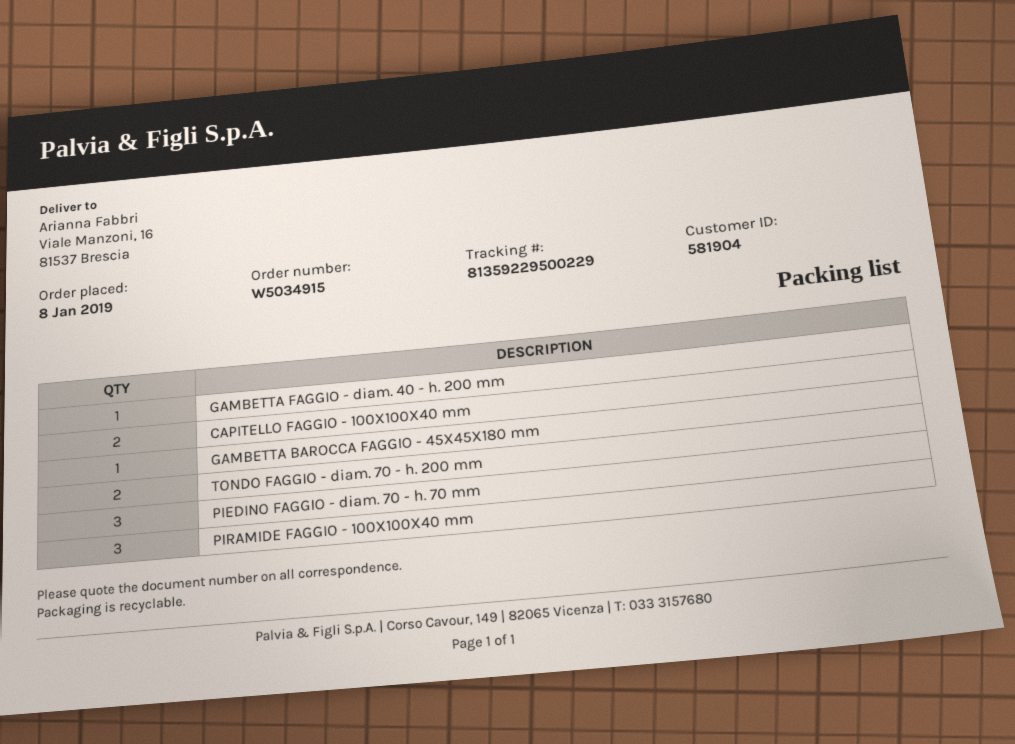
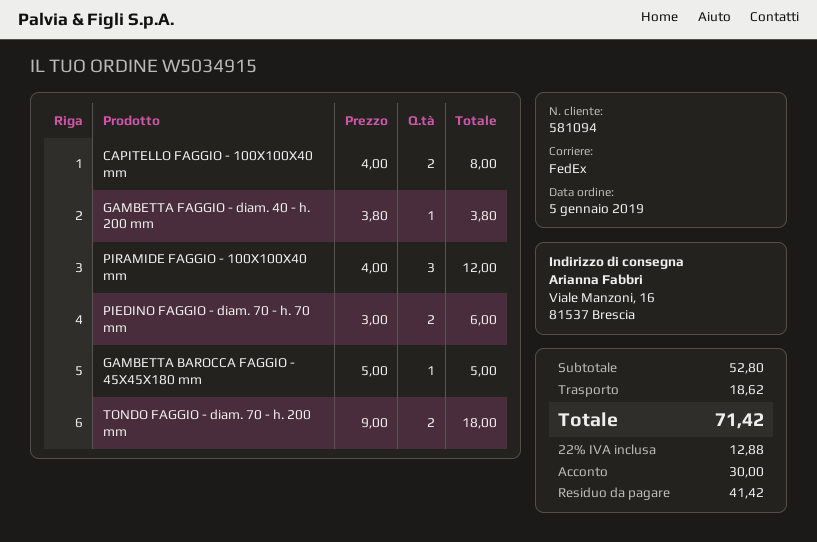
order date: 2019-01-08 -> 2019-01-05
customer number: 581904 -> 581094
PIEDINO FAGGIO - diam. 70 - h. 70 mm: 3 -> 2

